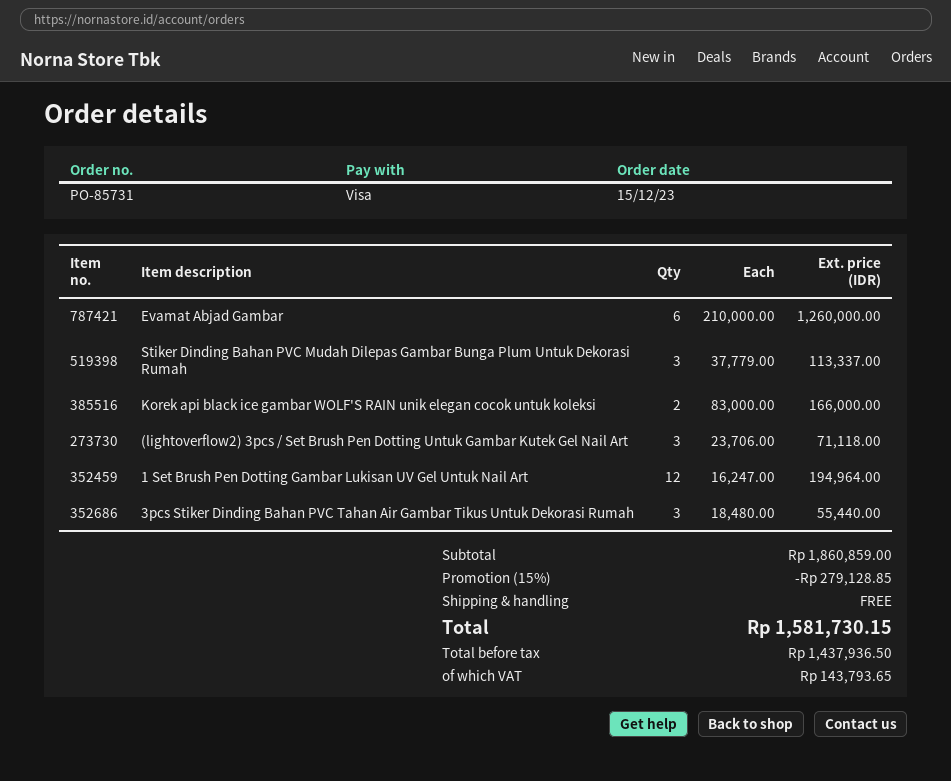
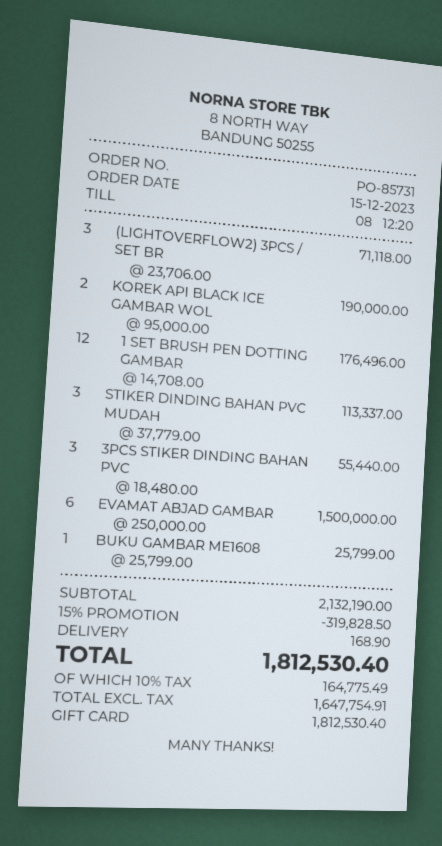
payment method: Visa -> gift card
Evamat Abjad Gambar: 6 x 210000.00 = 1260000.00 -> 6 x 250000.00 = 1500000.00
Korek api black ice gambar WOLF'S RAIN unik elegan cocok untuk koleksi: 2 x 83000.00 = 166000.00 -> 2 x 95000.00 = 190000.00
1 Set Brush Pen Dotting Gambar Lukisan UV Gel Untuk Nail Art: 12 x 16247.00 = 194964.00 -> 12 x 14708.00 = 176496.00
BUKU GAMBAR ME1608: none -> 1 x 25799.00 = 25799.00
subtotal: 1860859.00 -> 2132190.00
discount: 15% = 279128.85 -> 15% = 319828.50
shipping: 0.00 -> 168.90
net: 1437936.50 -> 1647754.91
tax: 143793.65 -> 164775.49
total: 1581730.15 -> 1812530.40

